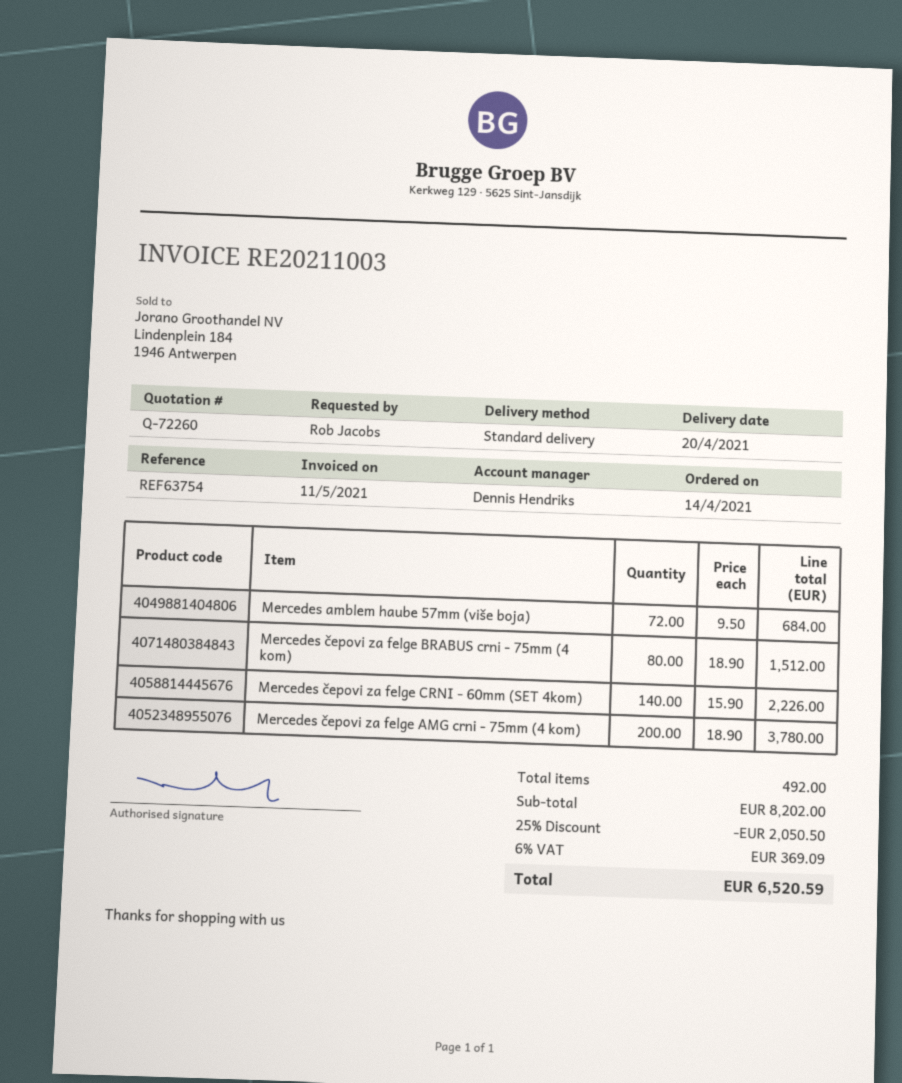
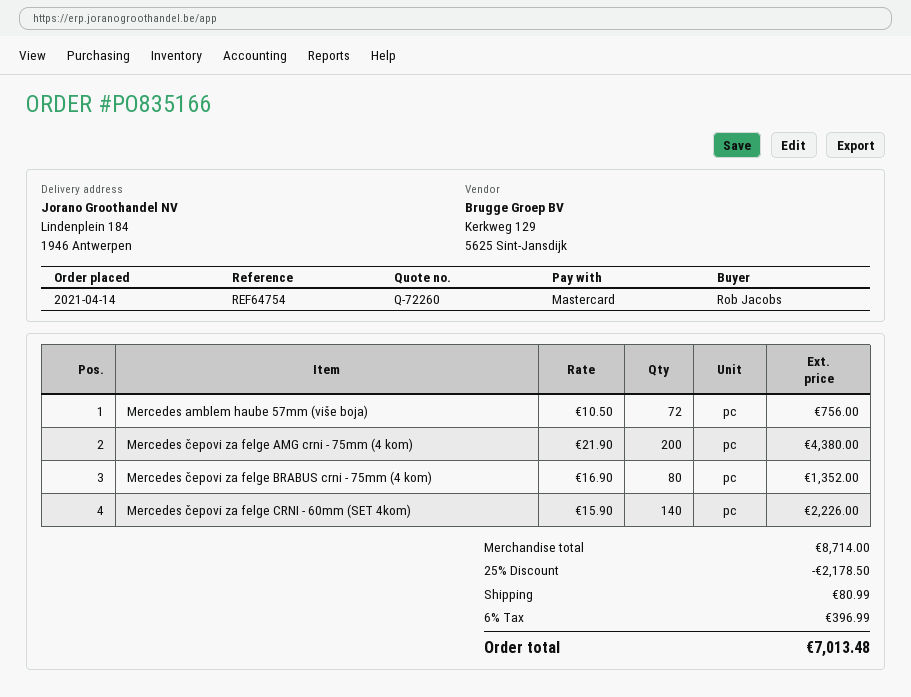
reference: REF63754 -> REF64754
Mercedes amblem haube 57mm (više boja): 72 x 9.50 = 684.00 -> 72 x 10.50 = 756.00
Mercedes čepovi za felge BRABUS crni - 75mm (4 kom): 80 x 18.90 = 1512.00 -> 80 x 16.90 = 1352.00
Mercedes čepovi za felge AMG crni - 75mm (4 kom): 200 x 18.90 = 3780.00 -> 200 x 21.90 = 4380.00
subtotal: 8202.00 -> 8714.00
discount: 25% = 2050.50 -> 25% = 2178.50
shipping: none -> 80.99
tax: 6% = 369.09 -> 6% = 396.99
total: 6520.59 -> 7013.48

